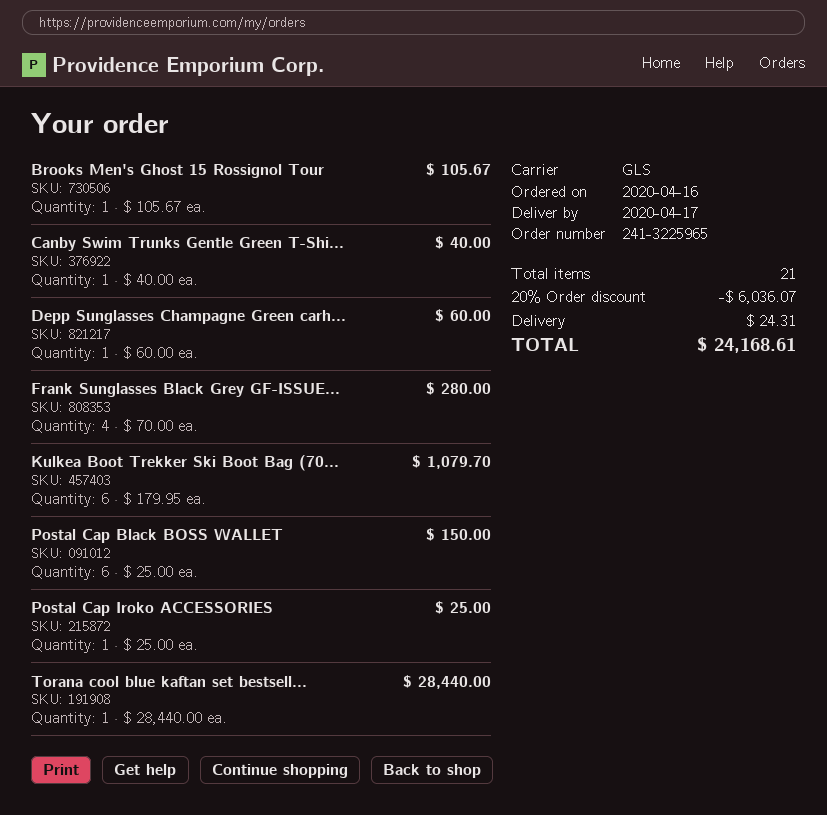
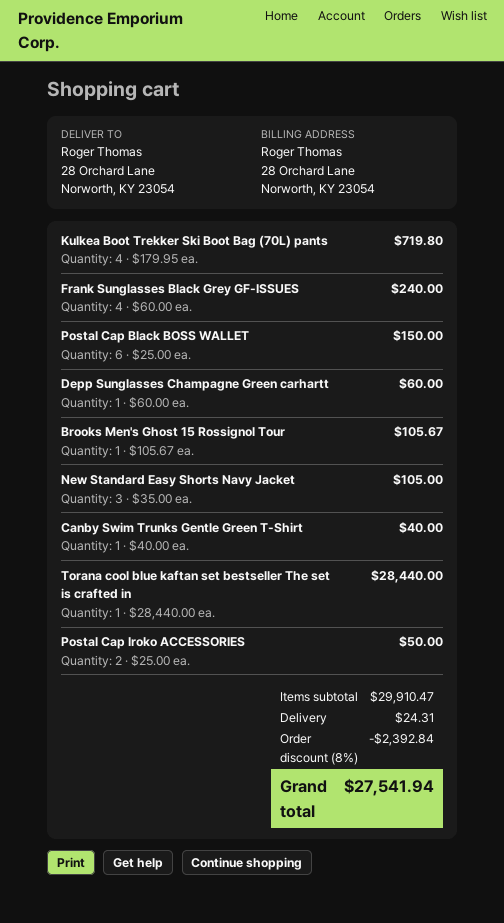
Frank Sunglasses Black Grey GF-ISSUE...: 4 x 70.00 = 280.00 -> 4 x 60.00 = 240.00
Kulkea Boot Trekker Ski Boot Bag (70...: 6 x 179.95 = 1079.70 -> 4 x 179.95 = 719.80
Postal Cap Iroko ACCESSORIES: 1 x 25.00 = 25.00 -> 2 x 25.00 = 50.00
New Standard Easy Shorts Navy Jacket: none -> 3 x 35.00 = 105.00
discount: 20% = 6036.07 -> 8% = 2392.84
total: 24168.61 -> 27541.94

